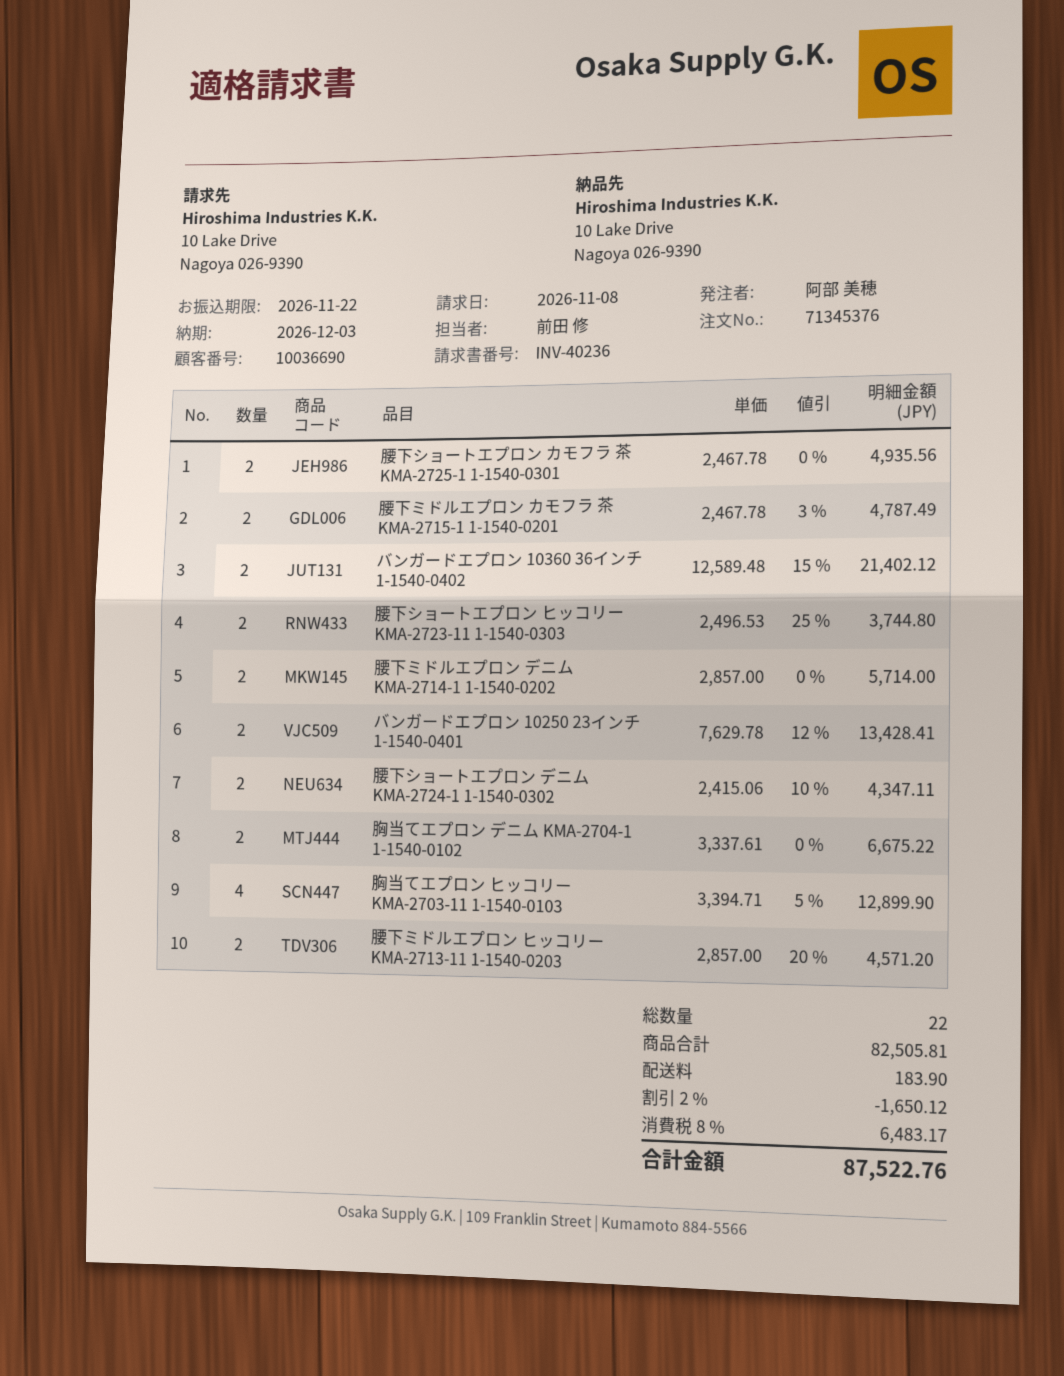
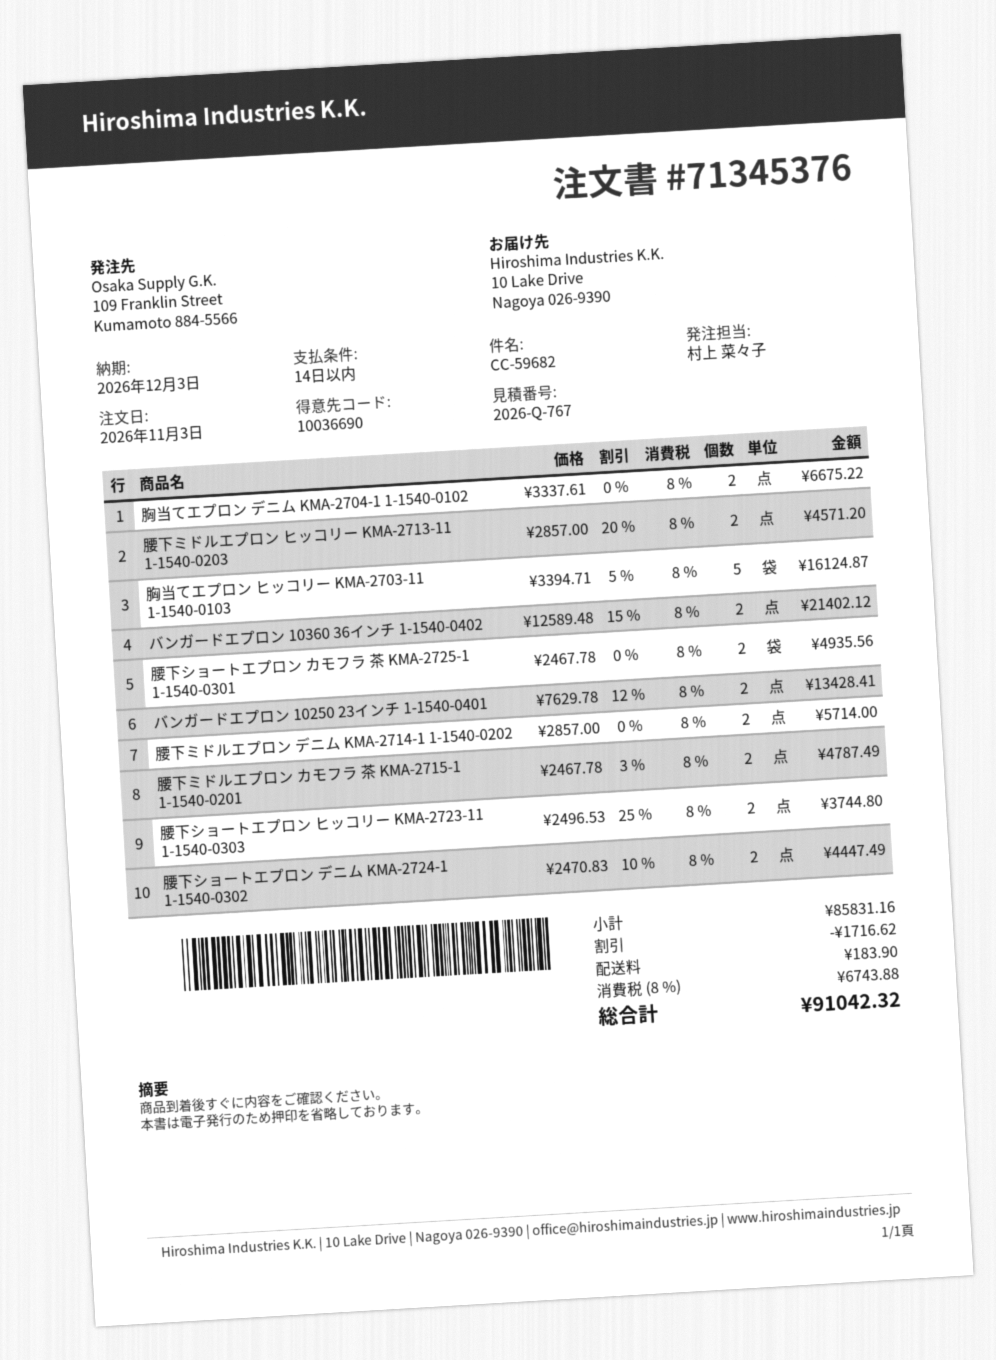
ordered by: 阿部 美穂 -> 村上 菜々子
腰下ショートエプロン デニム KMA-2724-1 1-1540-0302: 2 x 2415.06 - 10% = 4347.11 -> 2 x 2470.83 - 10% = 4447.49
胸当てエプロン ヒッコリー KMA-2703-11 1-1540-0103: 4 x 3394.71 - 5% = 12899.90 -> 5 x 3394.71 - 5% = 16124.87
subtotal: 82505.81 -> 85831.16
discount: 1650.12 -> 1716.62
tax: 8% = 6483.17 -> 8% = 6743.88
total: 87522.76 -> 91042.32

